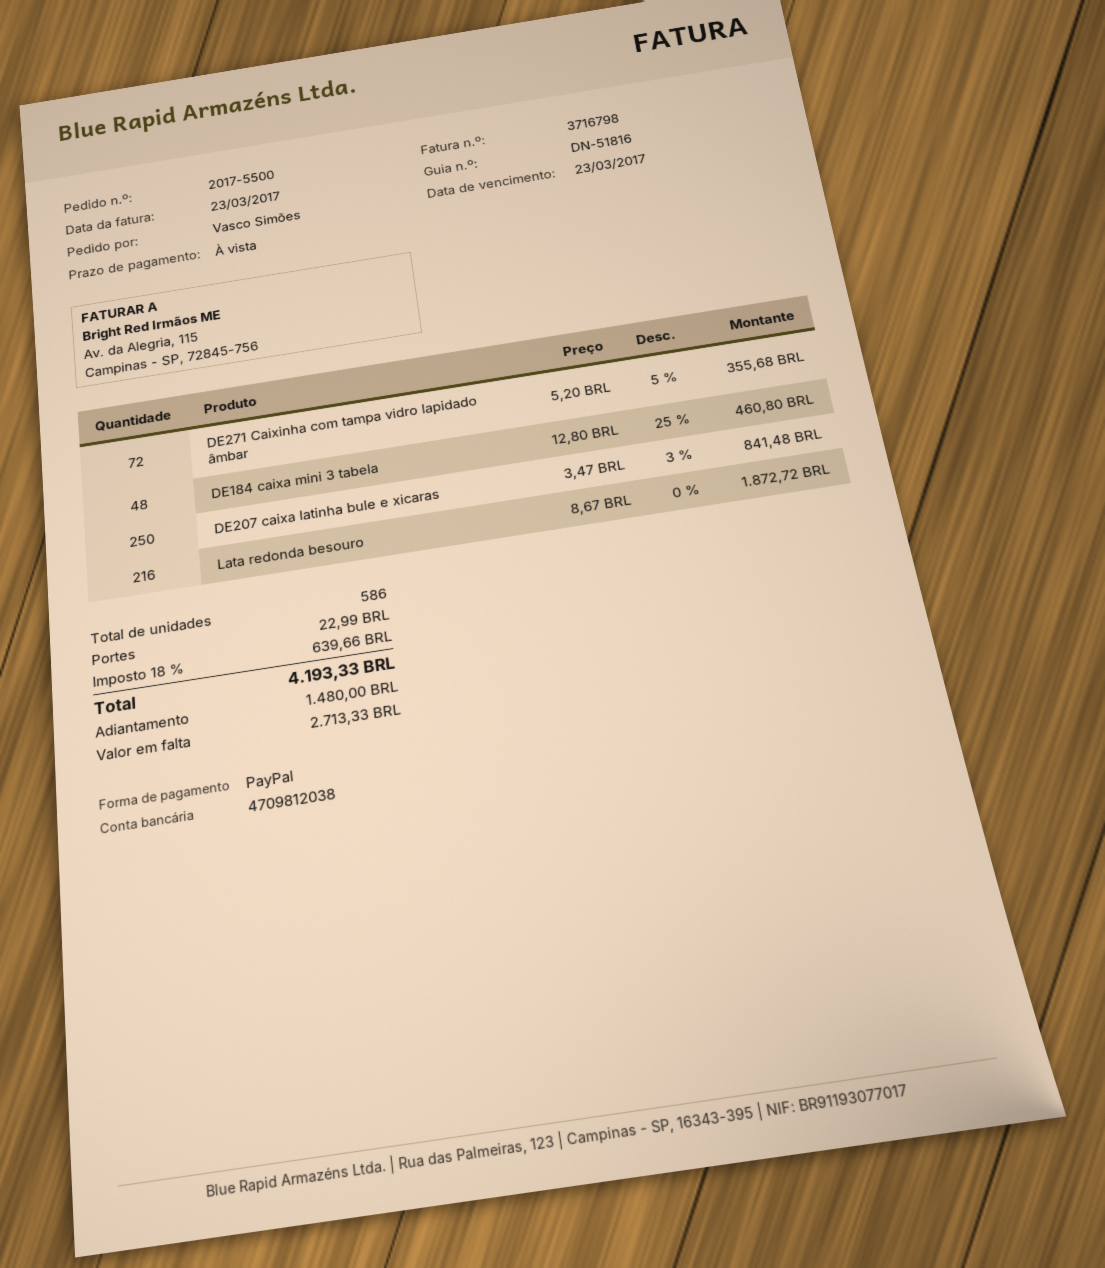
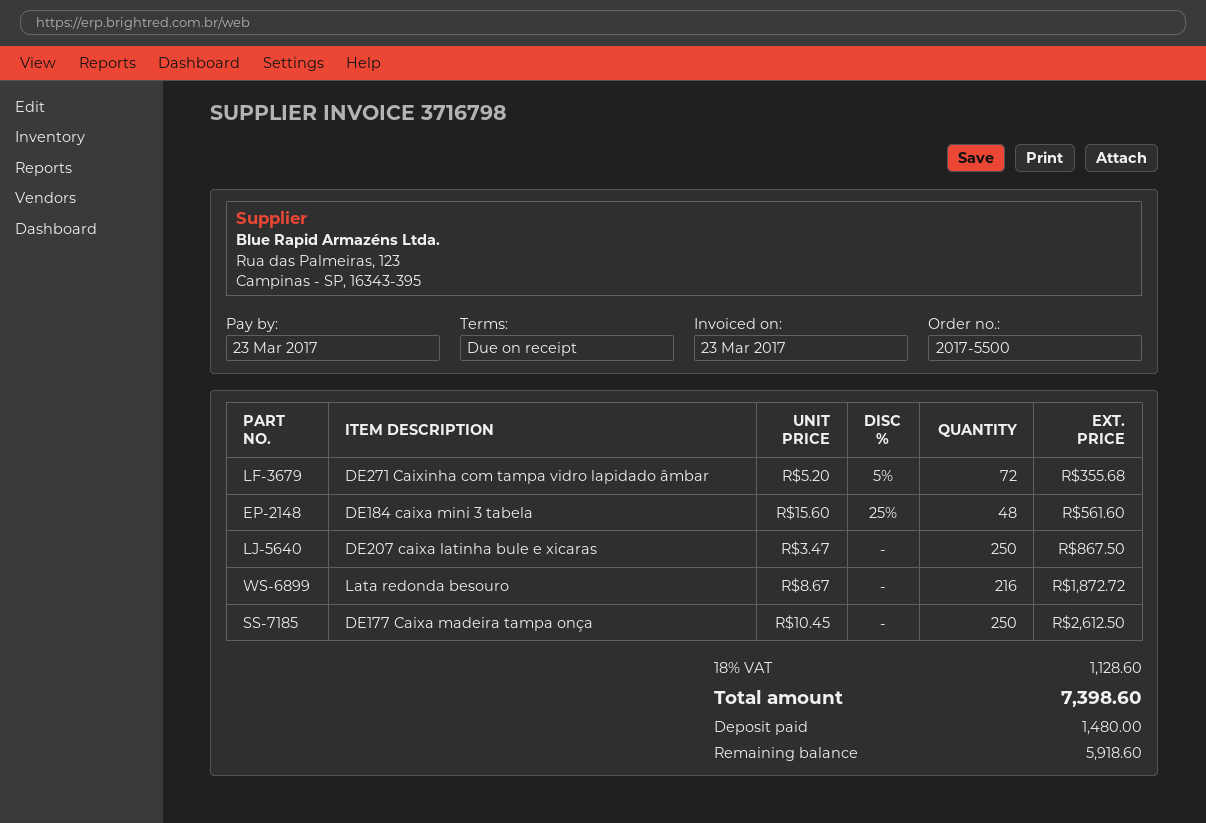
DE184 caixa mini 3 tabela: 48 x 12.80 - 25% = 460.80 -> 48 x 15.60 - 25% = 561.60
DE207 caixa latinha bule e xicaras: 250 x 3.47 - 3% = 841.48 -> 250 x 3.47 = 867.50
DE177 Caixa madeira tampa onça: none -> 250 x 10.45 = 2612.50
shipping: 22.99 -> none
tax: 18% = 639.66 -> 18% = 1128.60
total: 4193.33 -> 7398.60
balance: 2713.33 -> 5918.60

